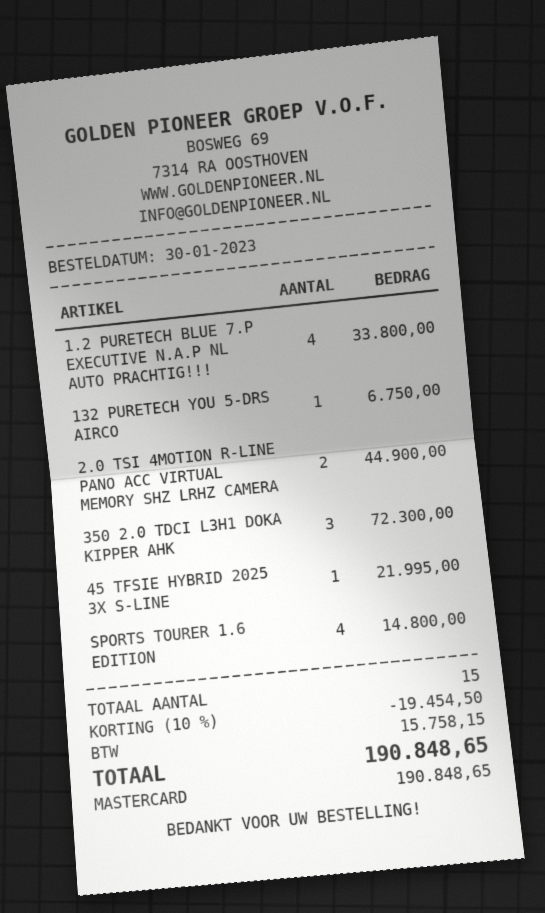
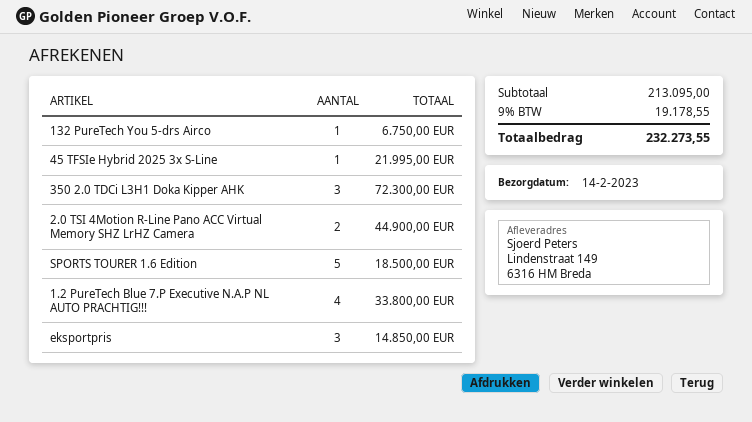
SPORTS TOURER 1.6 EDITION: 4 for 14800.00 -> 5 for 18500.00
eksportpris: none -> 3 for 14850.00
discount: 10% = 19454.50 -> none
tax: 15758.15 -> 19178.55
total: 190848.65 -> 232273.55

